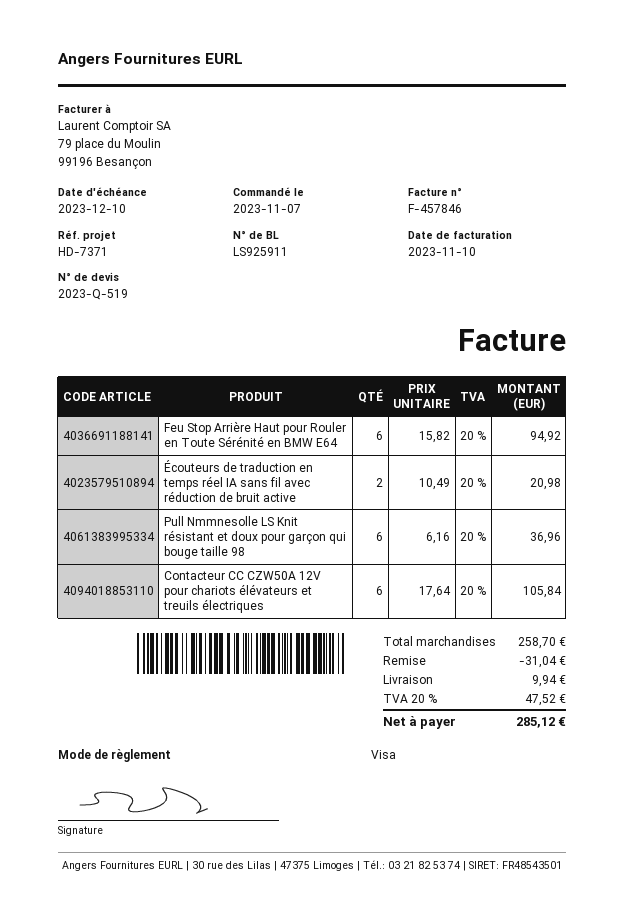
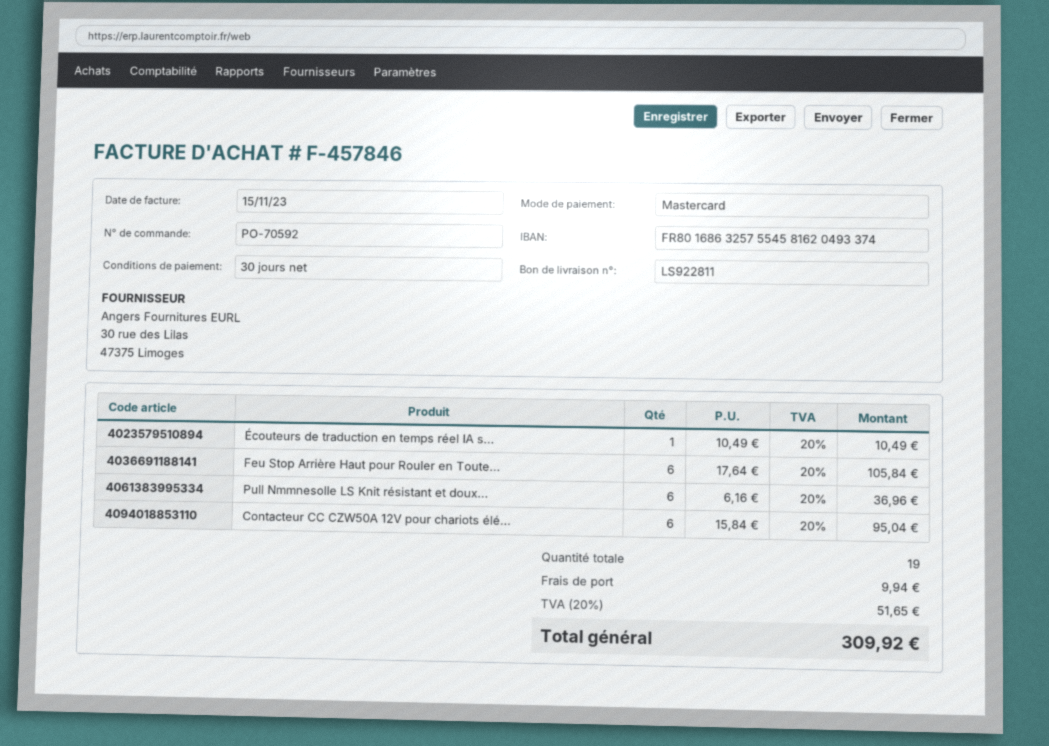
delivery note number: LS925911 -> LS922811
invoice date: 2023-11-10 -> 2023-11-15
payment method: Visa -> Mastercard
Feu Stop Arrière Haut pour Rouler en Toute Sérénité en BMW E64: 6 x 15.82 = 94.92 -> 6 x 17.64 = 105.84
Écouteurs de traduction en temps réel IA sans fil avec réduction de bruit active: 2 x 10.49 = 20.98 -> 1 x 10.49 = 10.49
Contacteur CC CZW50A 12V pour chariots élévateurs et treuils électriques: 6 x 17.64 = 105.84 -> 6 x 15.84 = 95.04
discount: 31.04 -> none
tax: 20% = 47.52 -> 20% = 51.65
total: 285.12 -> 309.92

